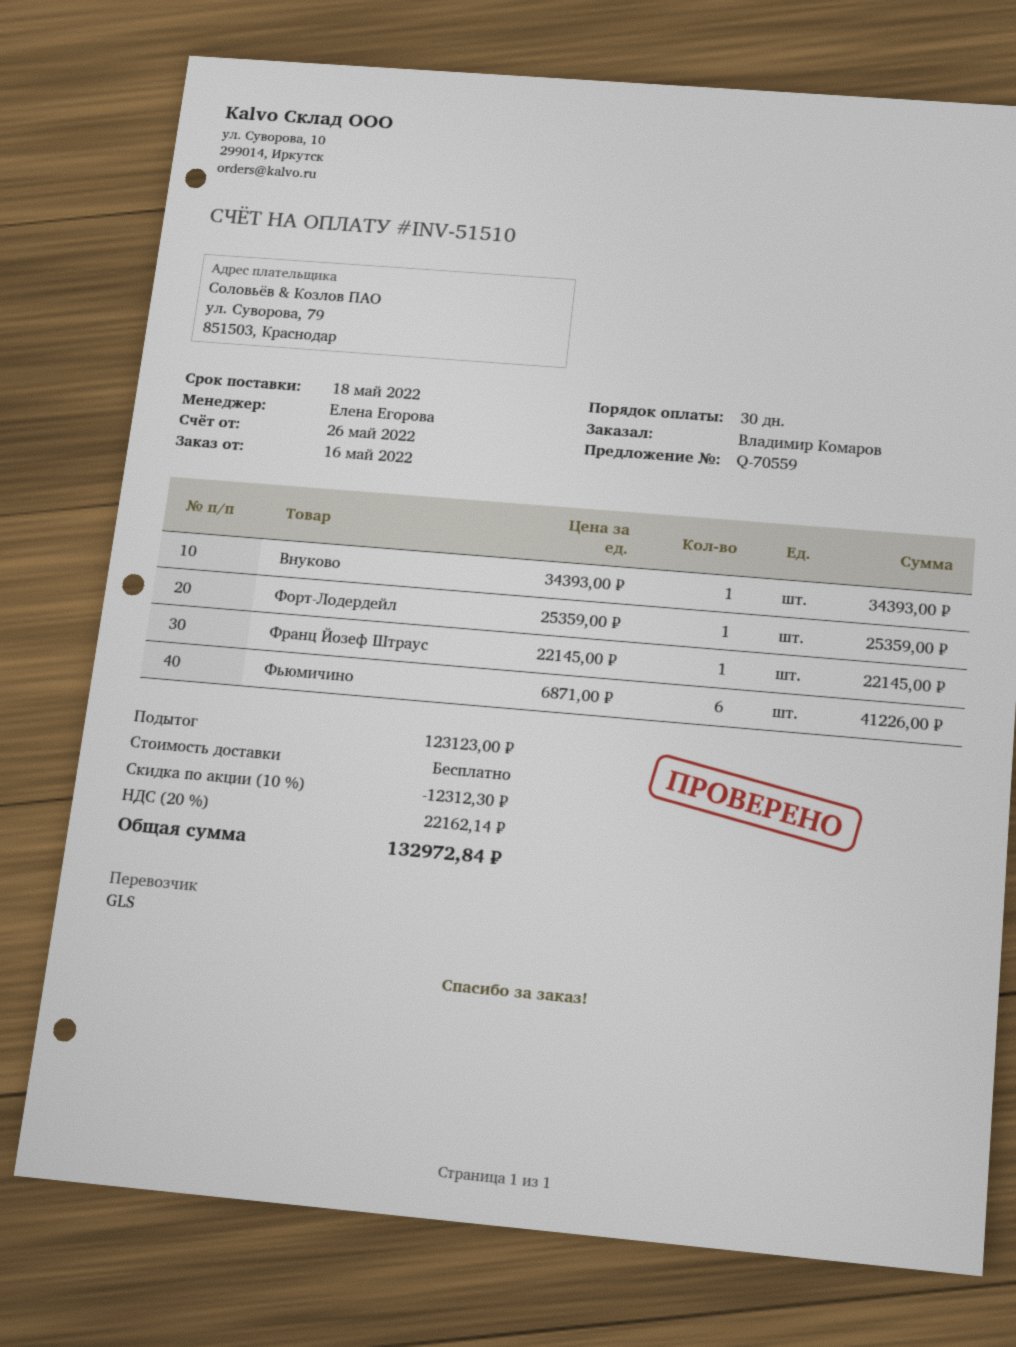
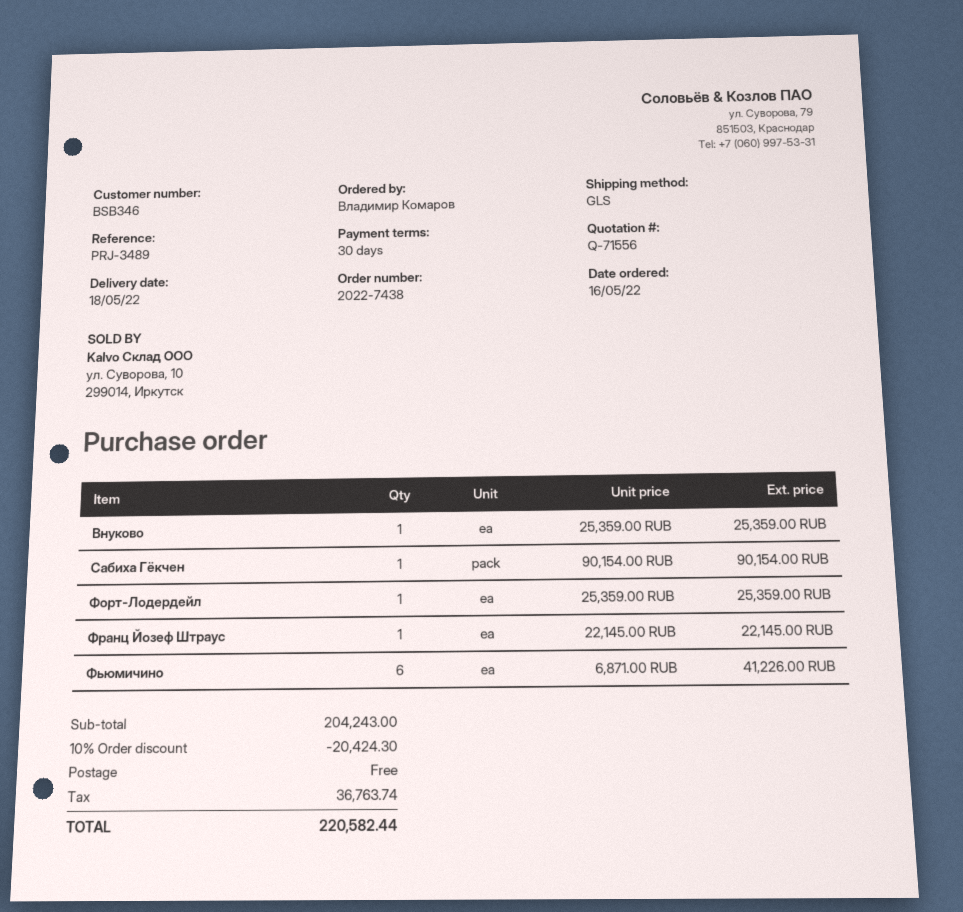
quote number: Q-70559 -> Q-71556
Внуково: 1 x 34393.00 = 34393.00 -> 1 x 25359.00 = 25359.00
Сабиха Гёкчен: none -> 1 x 90154.00 = 90154.00
subtotal: 123123.00 -> 204243.00
discount: 10% = 12312.30 -> 10% = 20424.30
tax: 22162.14 -> 36763.74
total: 132972.84 -> 220582.44

